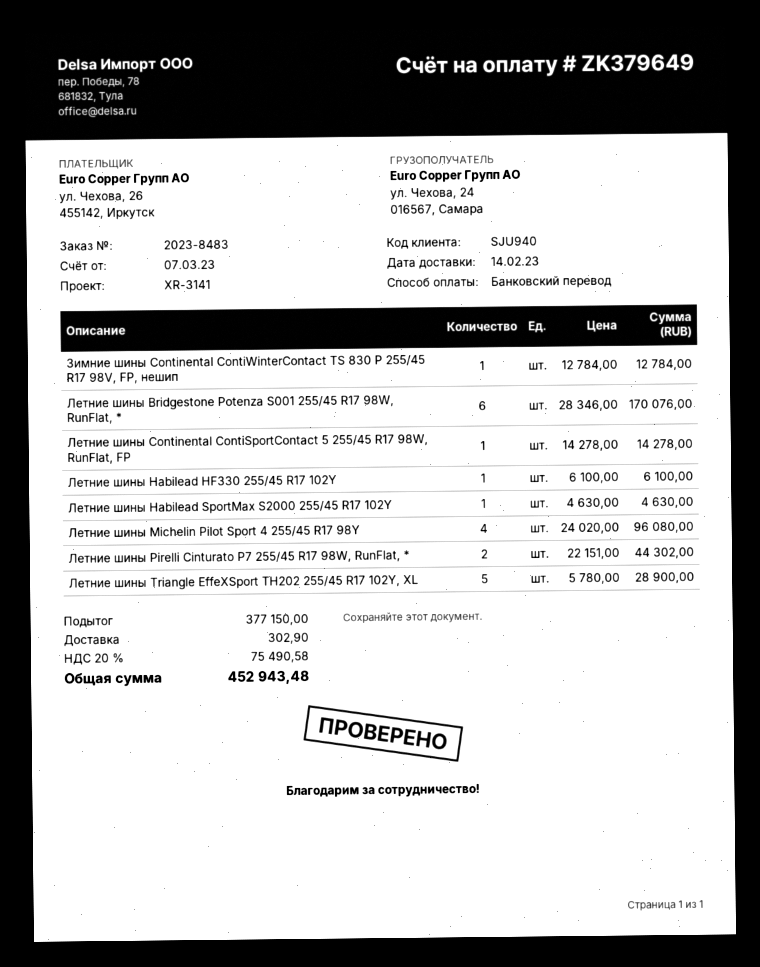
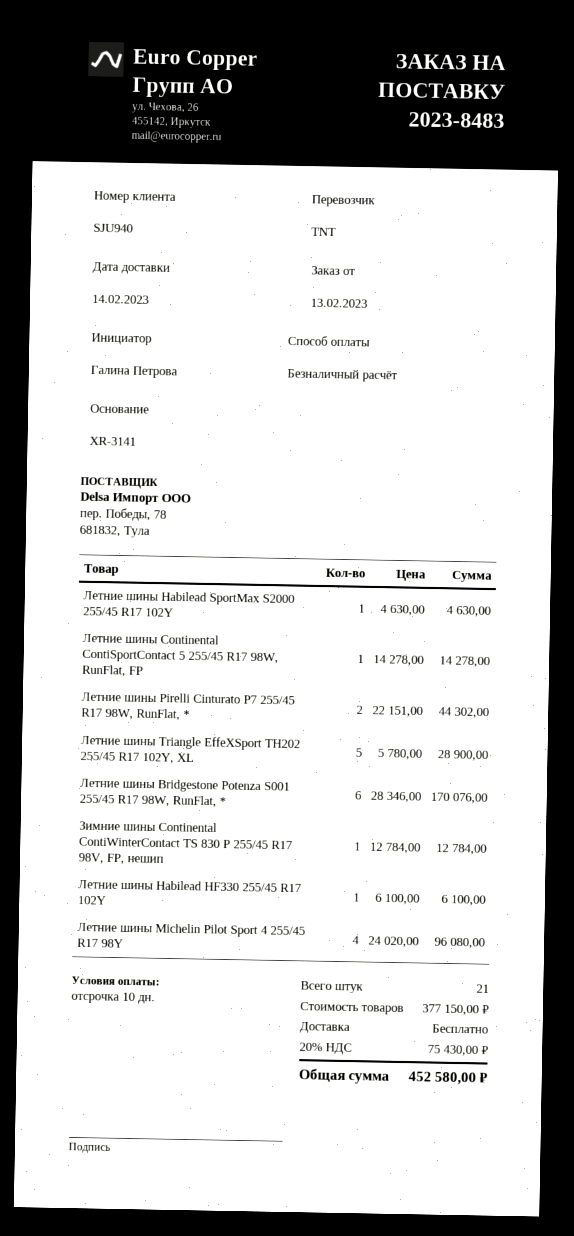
shipping: 302.90 -> 0.00
tax: 20% = 75490.58 -> 20% = 75430.00
total: 452943.48 -> 452580.00

